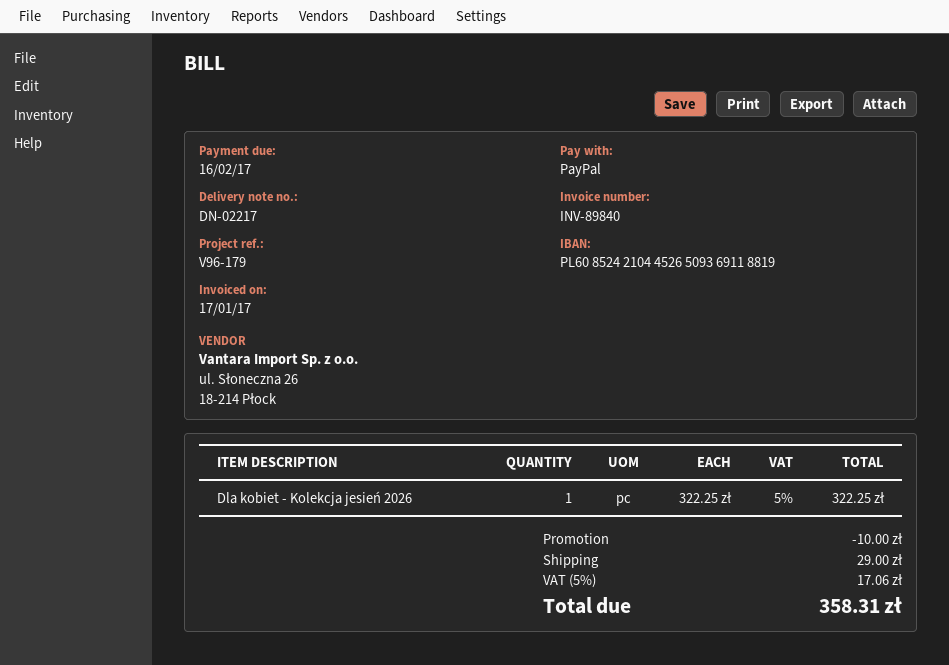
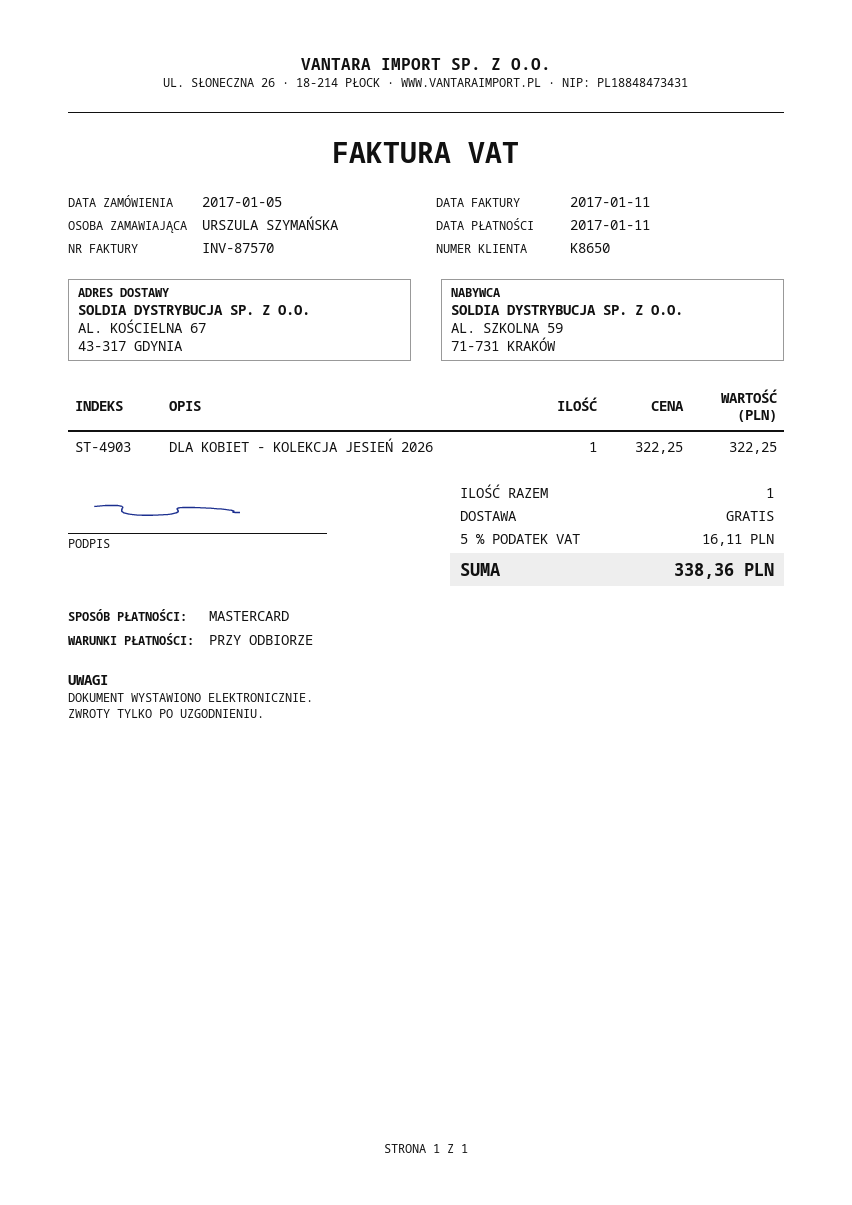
invoice number: INV-89840 -> INV-87570
invoice date: 2017-01-17 -> 2017-01-11
due date: 2017-02-16 -> 2017-01-11
payment method: PayPal -> Mastercard
discount: 10.00 -> none
shipping: 29.00 -> 0.00
tax: 5% = 17.06 -> 5% = 16.11
total: 358.31 -> 338.36

